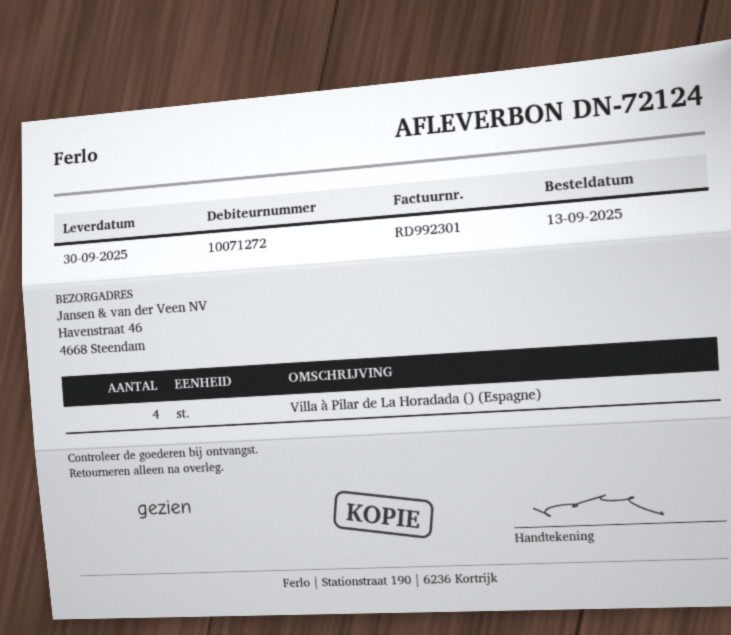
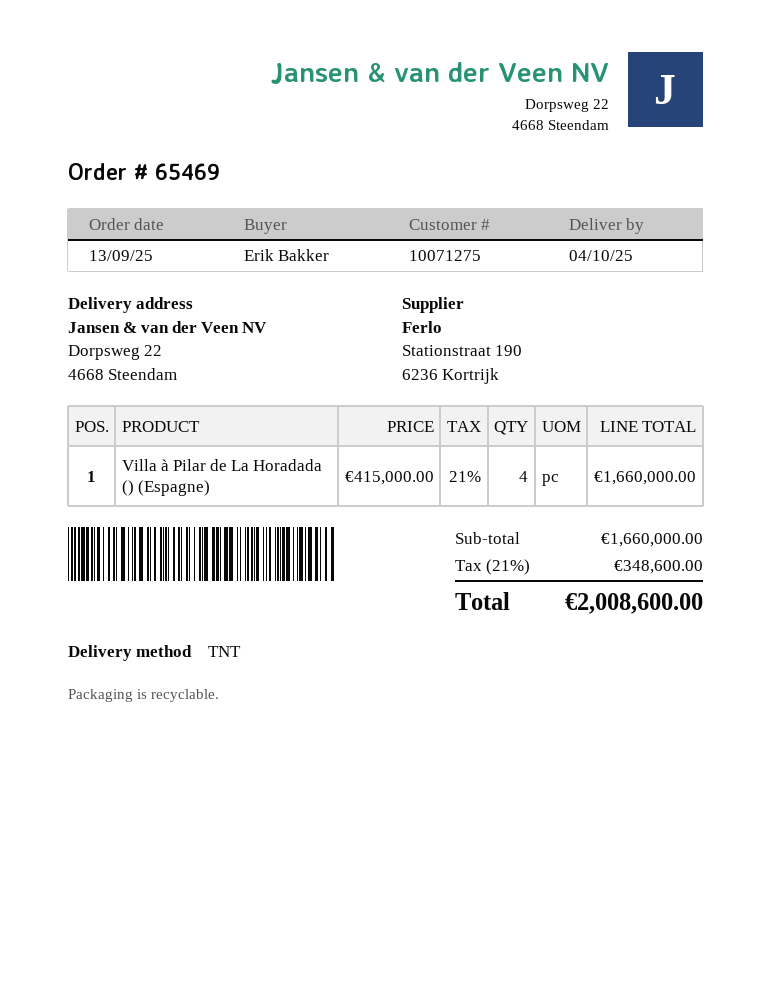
delivery date: 2025-09-30 -> 2025-10-04
customer number: 10071272 -> 10071275
ship to: Havenstraat 46, 4668 Steendam -> Dorpsweg 22, 4668 Steendam

